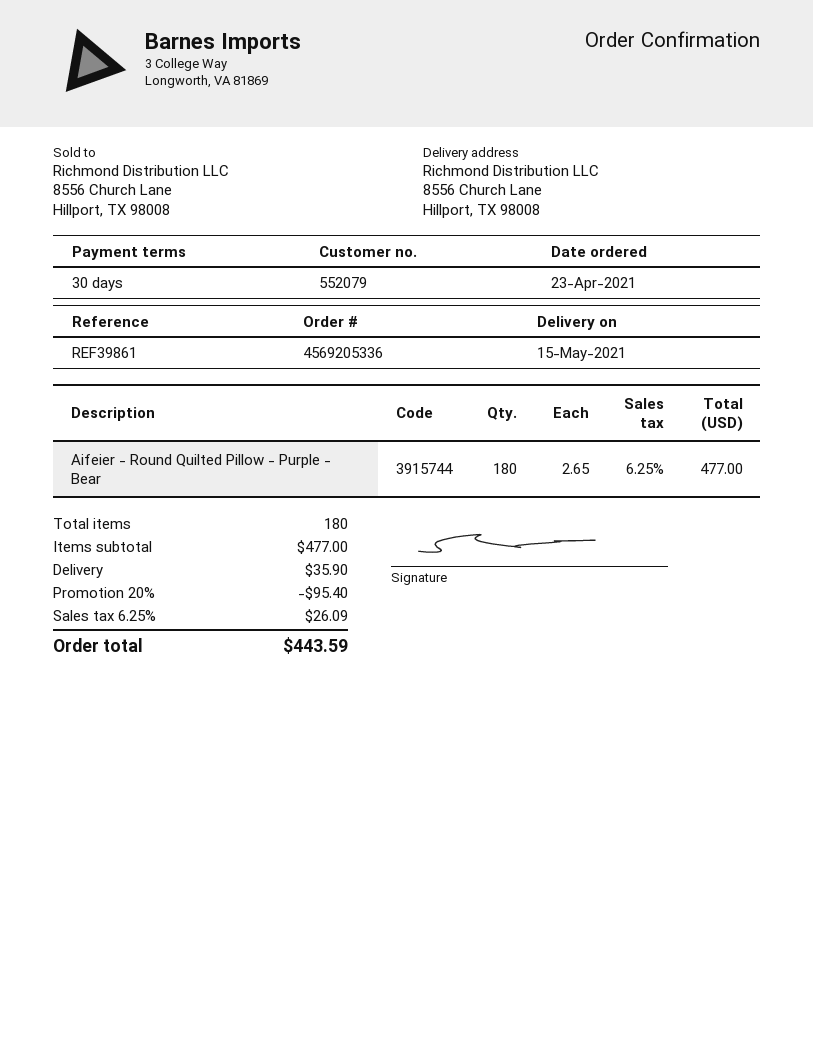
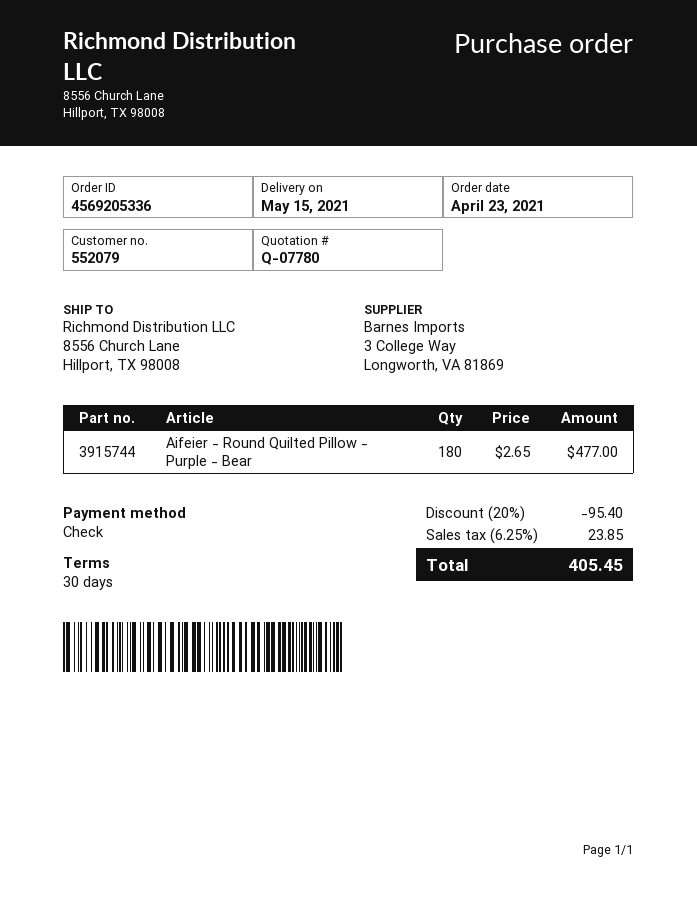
shipping: 35.90 -> none
tax: 6.25% = 26.09 -> 6.25% = 23.85
total: 443.59 -> 405.45

